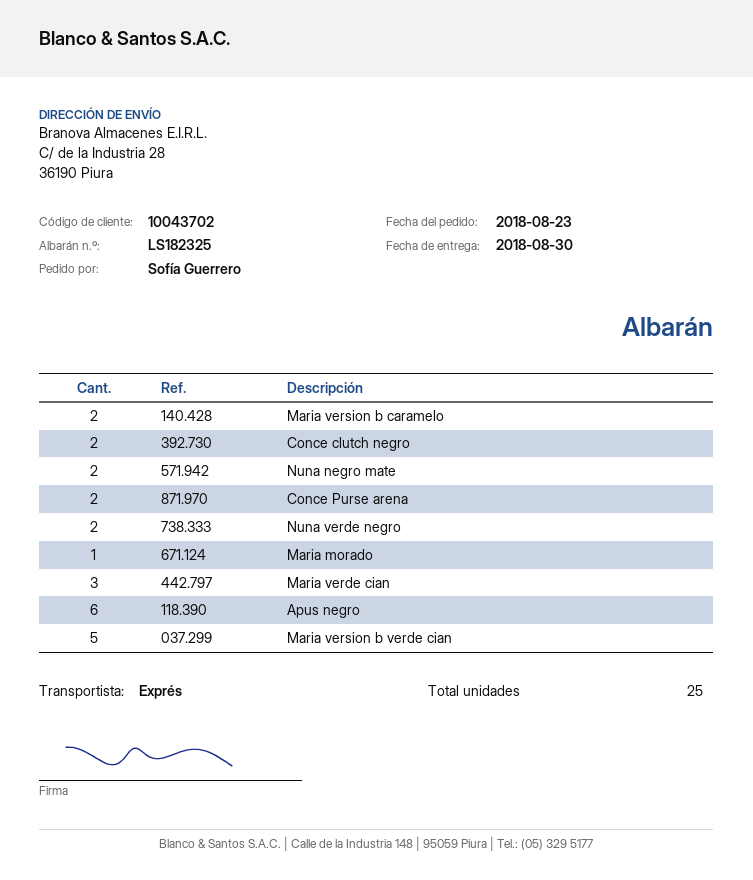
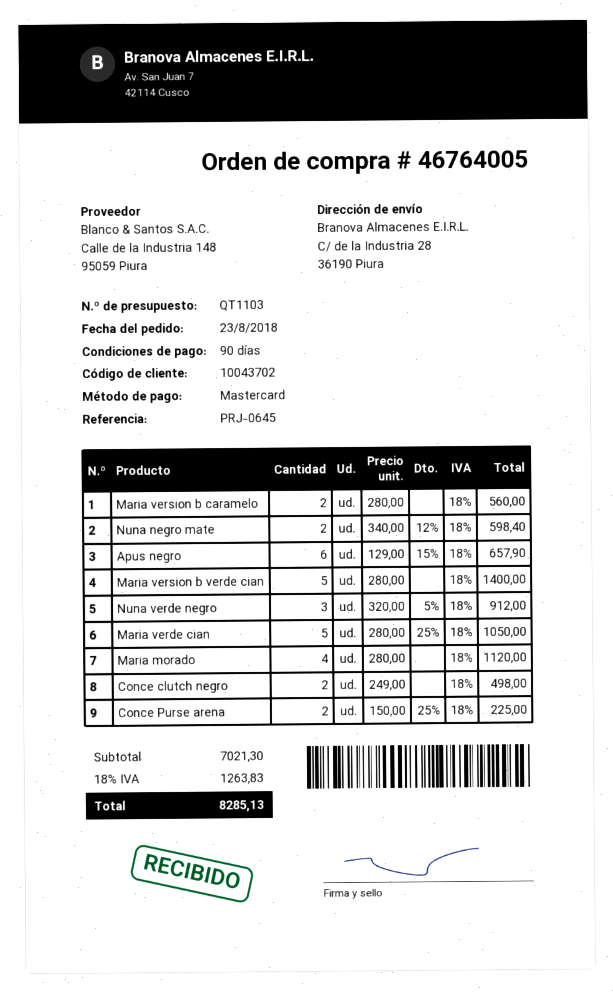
Nuna verde negro: 2 -> 3
Maria morado: 1 -> 4
Maria verde cian: 3 -> 5

